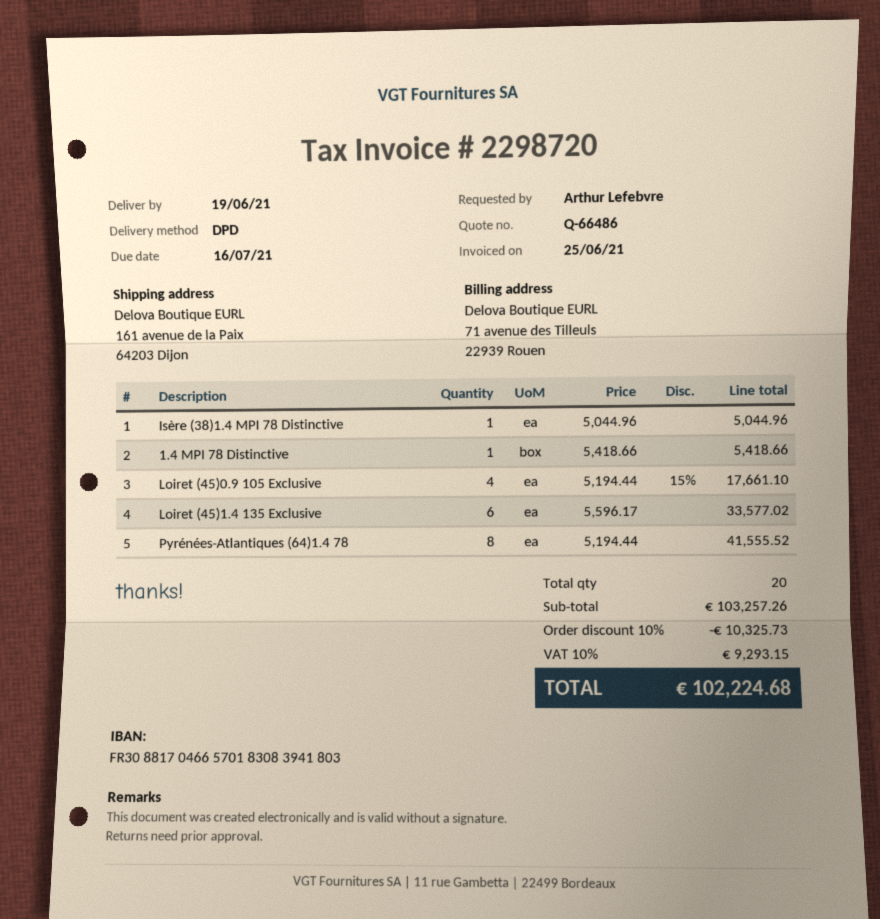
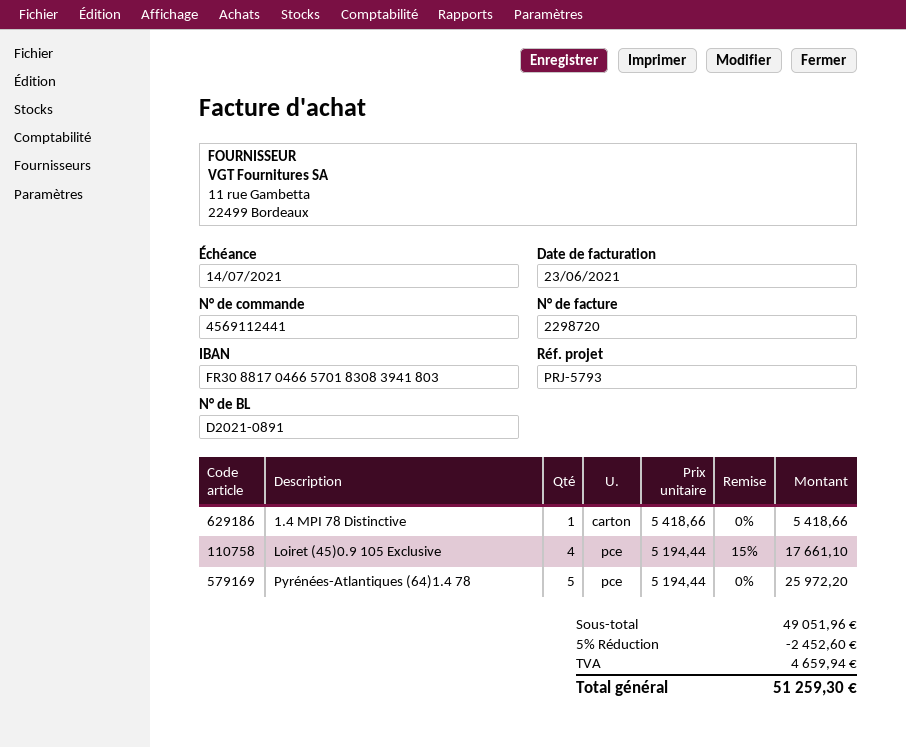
invoice date: 2021-06-25 -> 2021-06-23
due date: 2021-07-16 -> 2021-07-14
Isère (38)1.4 MPI 78 Distinctive: 1 x 5044.96 = 5044.96 -> none
Loiret (45)1.4 135 Exclusive: 6 x 5596.17 = 33577.02 -> none
Pyrénées-Atlantiques (64)1.4 78: 8 x 5194.44 = 41555.52 -> 5 x 5194.44 = 25972.20
subtotal: 103257.26 -> 49051.96
discount: 10% = 10325.73 -> 5% = 2452.60
tax: 9293.15 -> 4659.94
total: 102224.68 -> 51259.30

